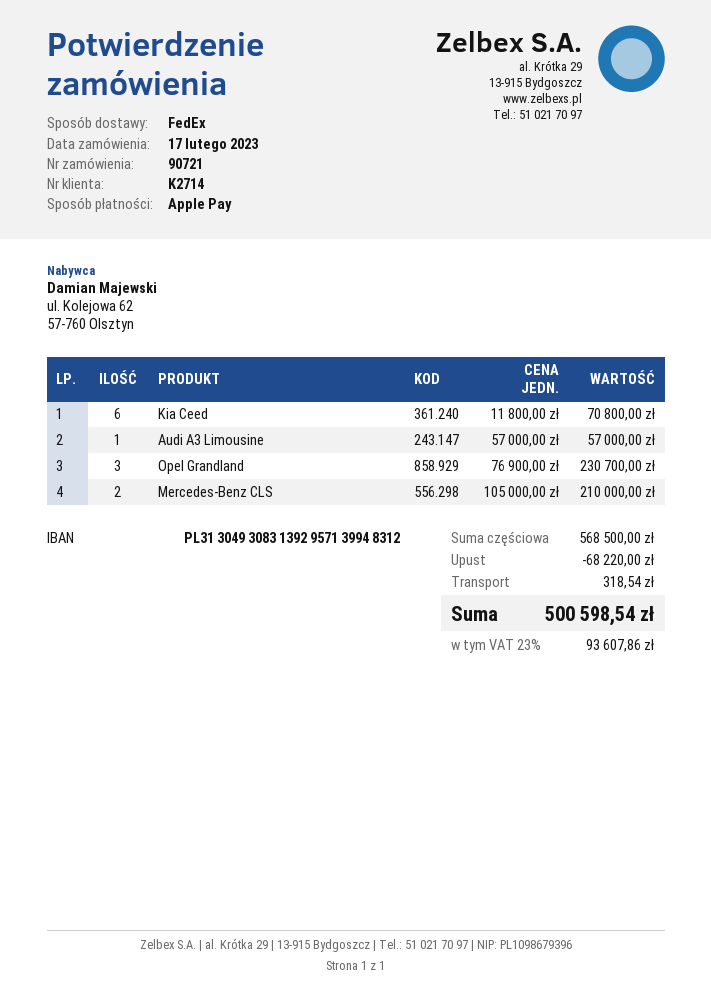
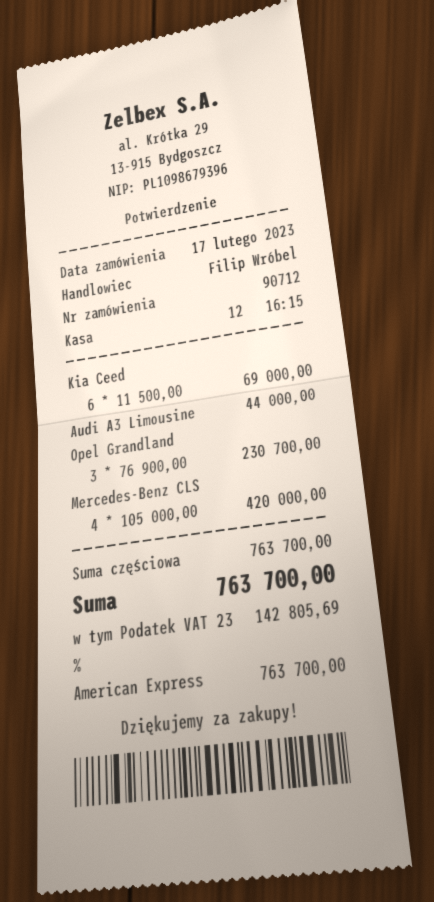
order number: 90721 -> 90712
payment method: Apple Pay -> American Express
Kia Ceed: 6 x 11800.00 = 70800.00 -> 6 x 11500.00 = 69000.00
Audi A3 Limousine: 1 x 57000.00 = 57000.00 -> 1 x 44000.00 = 44000.00
Mercedes-Benz CLS: 2 x 105000.00 = 210000.00 -> 4 x 105000.00 = 420000.00
subtotal: 568500.00 -> 763700.00
discount: 68220.00 -> none
shipping: 318.54 -> none
tax: 23% = 93607.86 -> 23% = 142805.69
total: 500598.54 -> 763700.00

